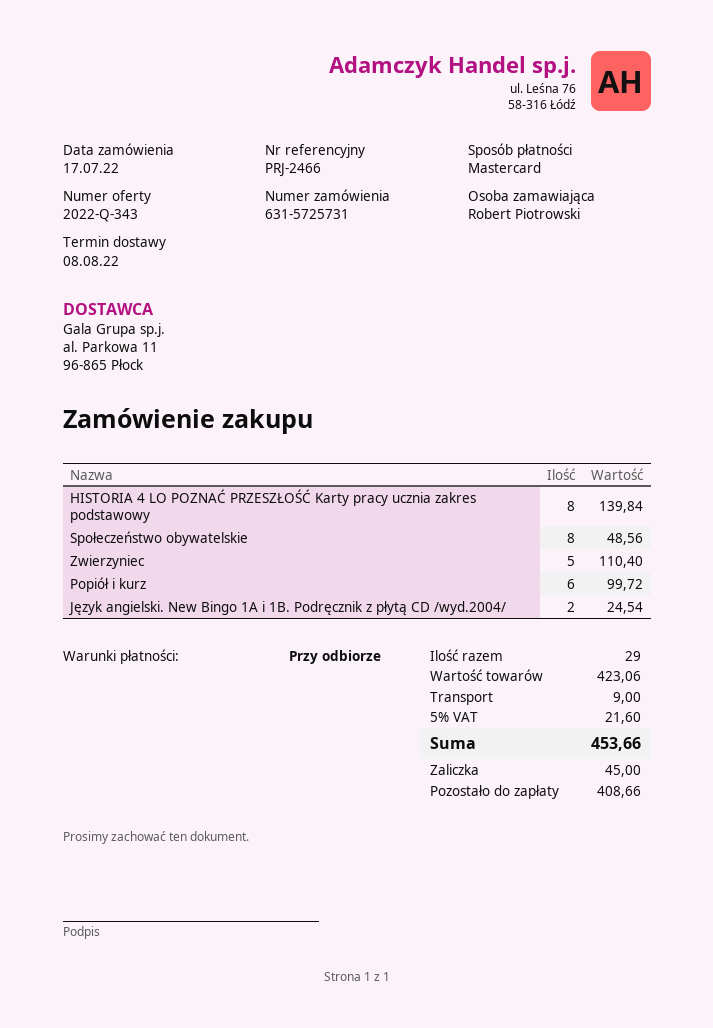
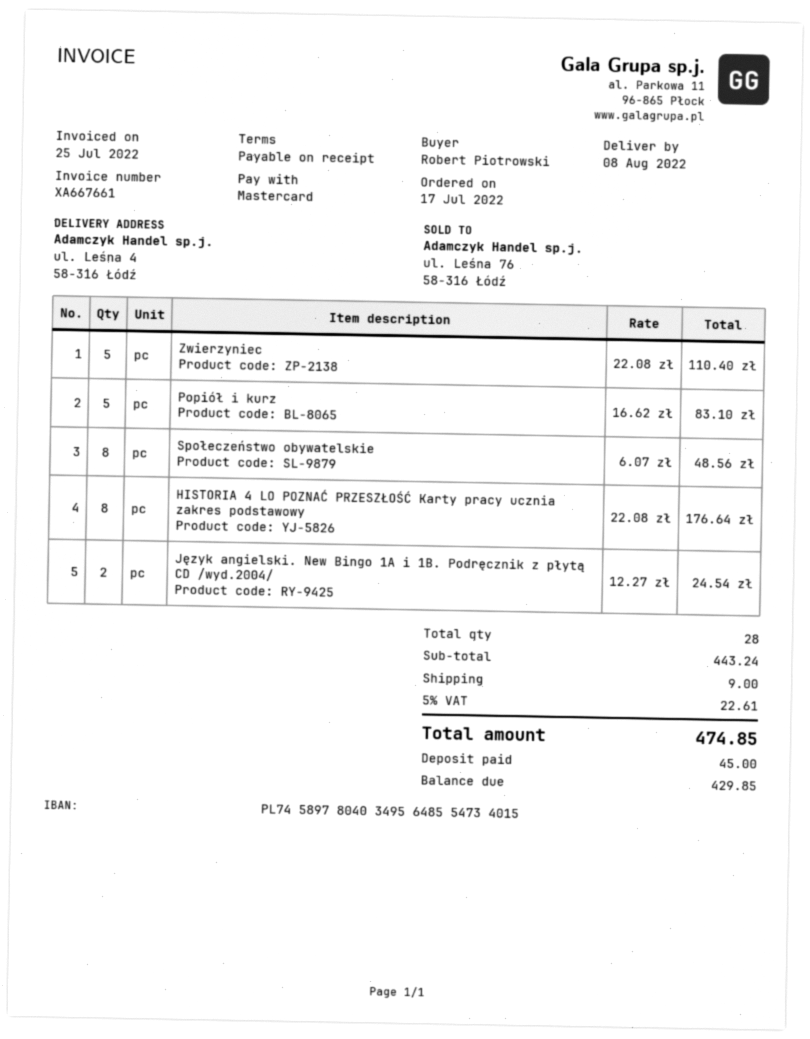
HISTORIA 4 LO POZNAĆ PRZESZŁOŚĆ Karty pracy ucznia zakres podstawowy: 8 for 139.84 -> 8 for 176.64
Popiół i kurz: 6 for 99.72 -> 5 for 83.10
total quantity: 29 -> 28
subtotal: 423.06 -> 443.24
tax: 5% = 21.60 -> 5% = 22.61
total: 453.66 -> 474.85
balance: 408.66 -> 429.85

